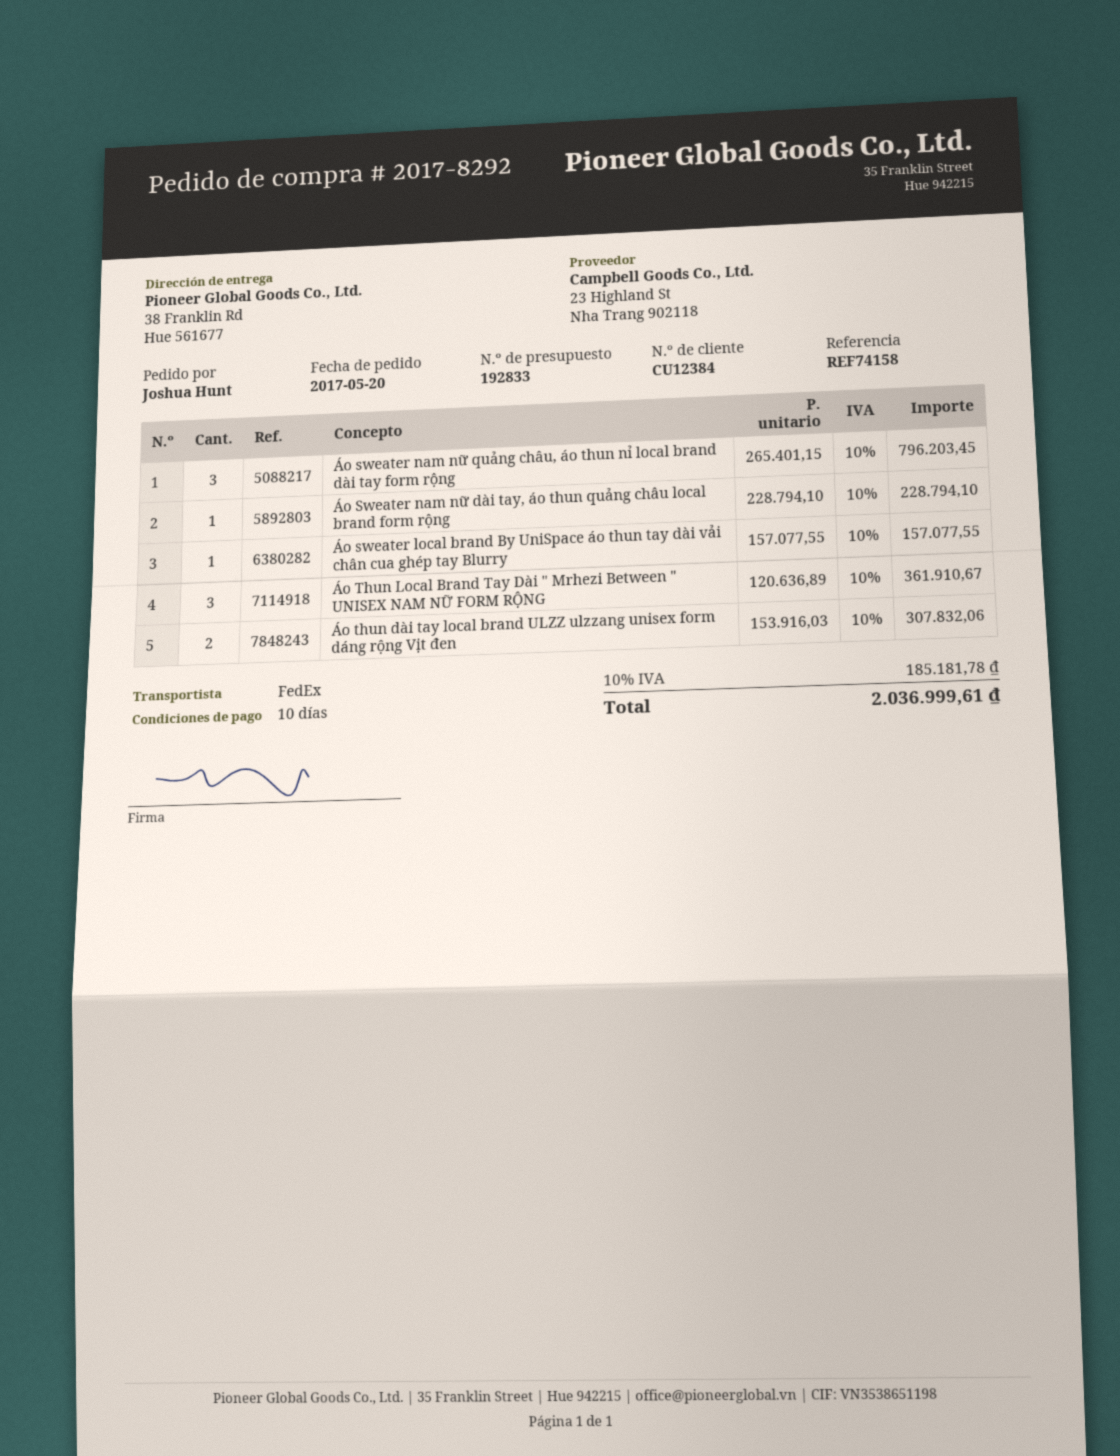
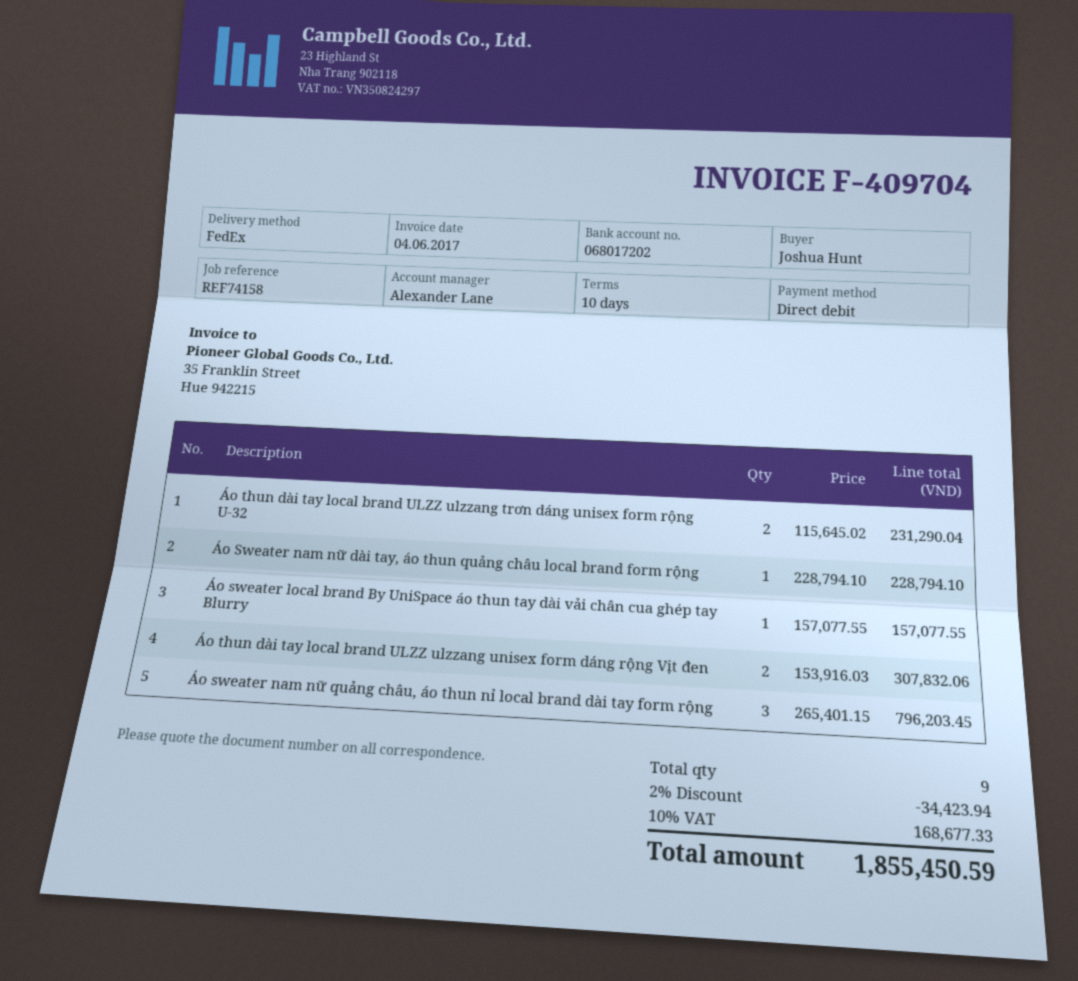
Áo Thun Local Brand Tay Dài " Mrhezi Between " UNISEX NAM NỮ FORM RỘNG: 3 x 120636.89 = 361910.67 -> none
Áo thun dài tay local brand ULZZ ulzzang trơn dáng unisex form rộng U-32: none -> 2 x 115645.02 = 231290.04
discount: none -> 2% = 34423.94
tax: 10% = 185181.78 -> 10% = 168677.33
total: 2036999.61 -> 1855450.59

